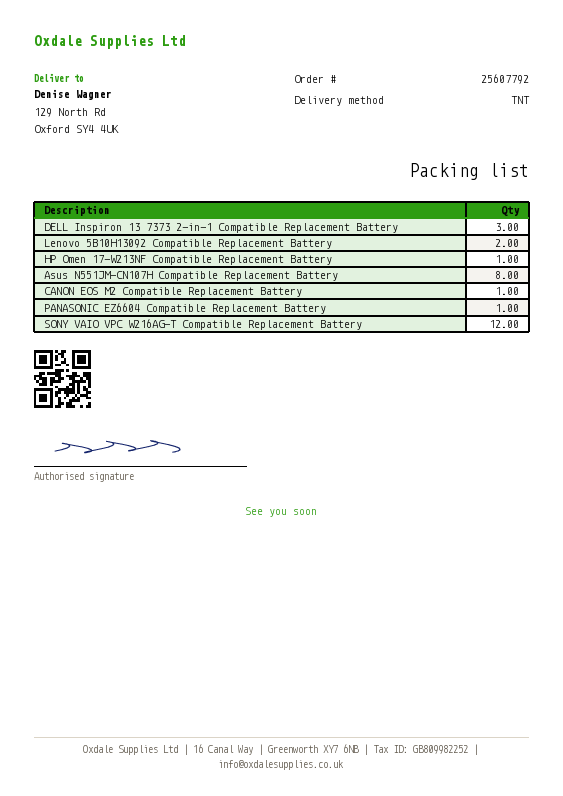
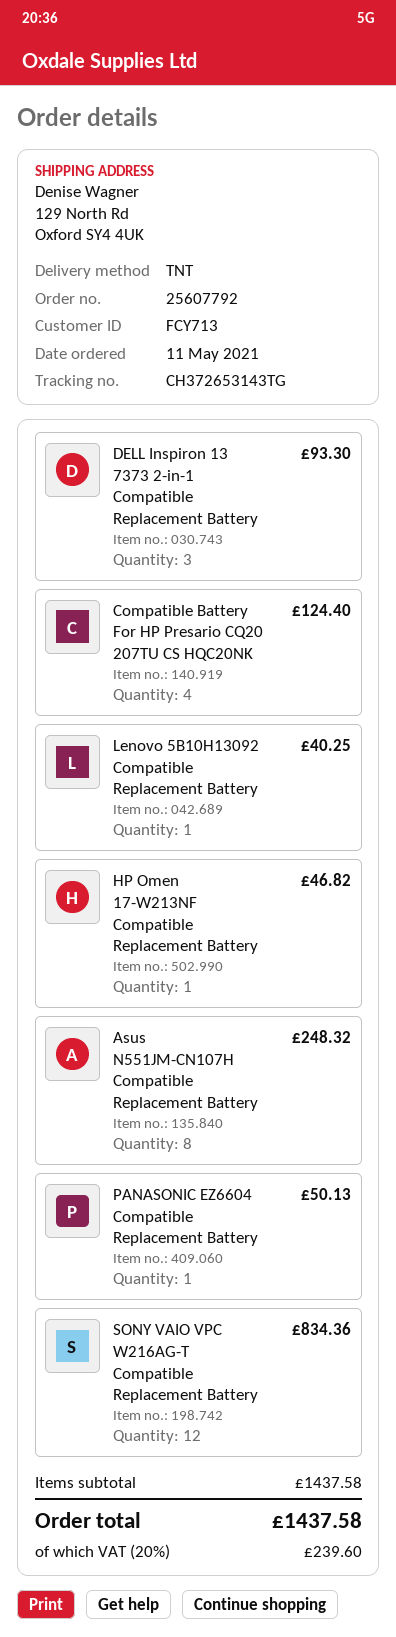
Lenovo 5B10H13092 Compatible Replacement Battery: 2 -> 1
CANON EOS M2 Compatible Replacement Battery: 1 -> none
Compatible Battery For HP Presario CQ20 207TU CS HQC20NK: none -> 4

